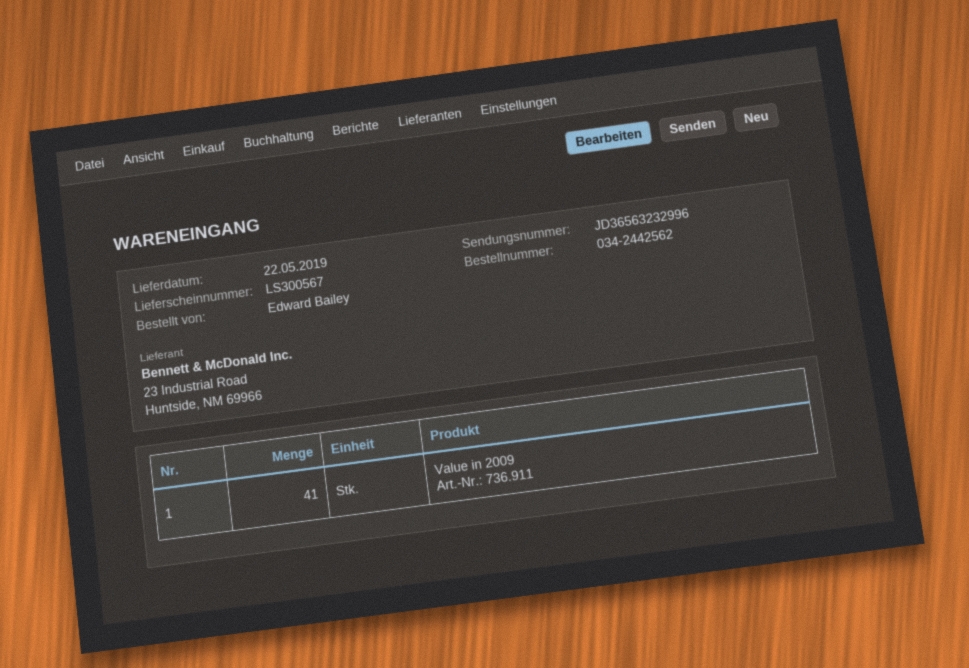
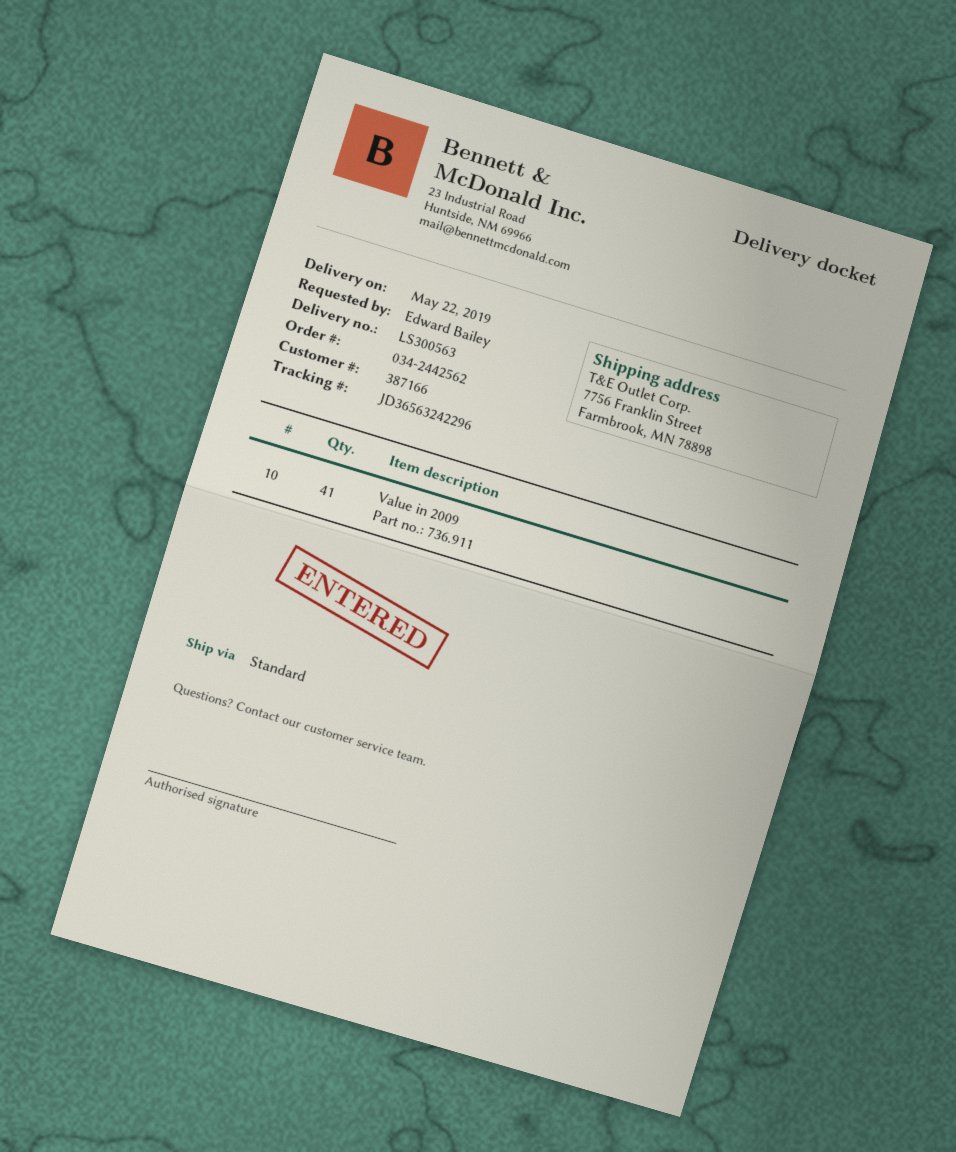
delivery note number: LS300567 -> LS300563
tracking number: JD36563232996 -> JD36563242296

